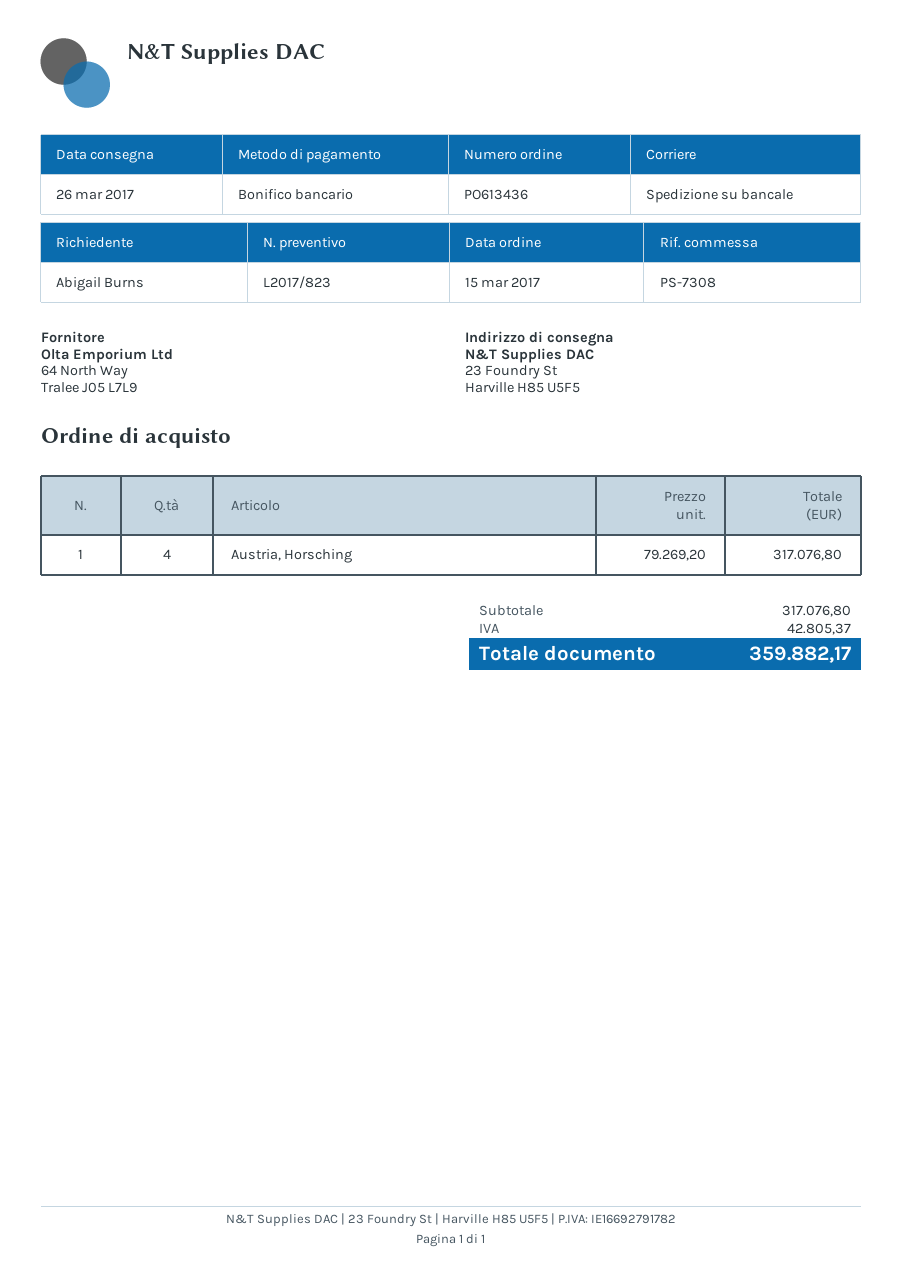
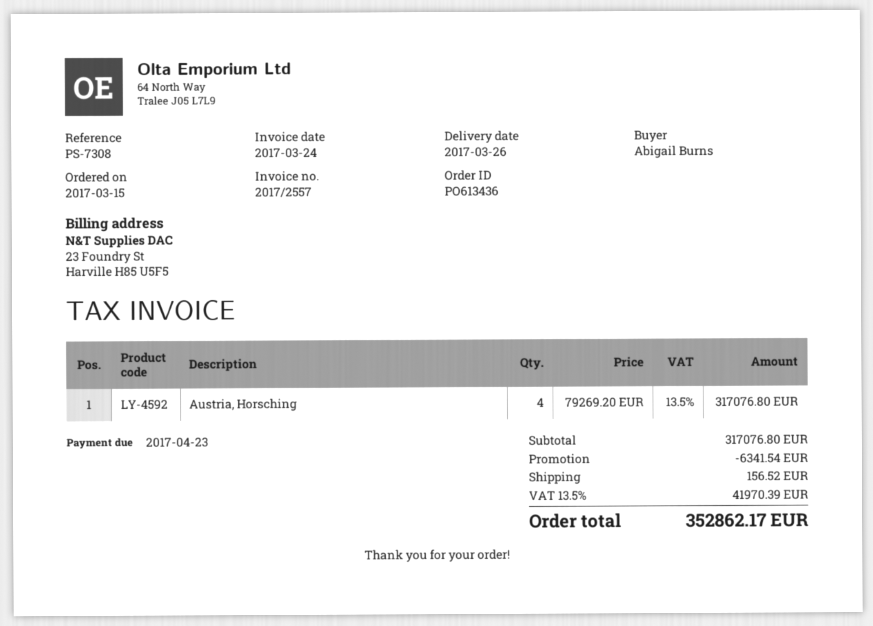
discount: none -> 6341.54
shipping: none -> 156.52
tax: 42805.37 -> 41970.39
total: 359882.17 -> 352862.17

